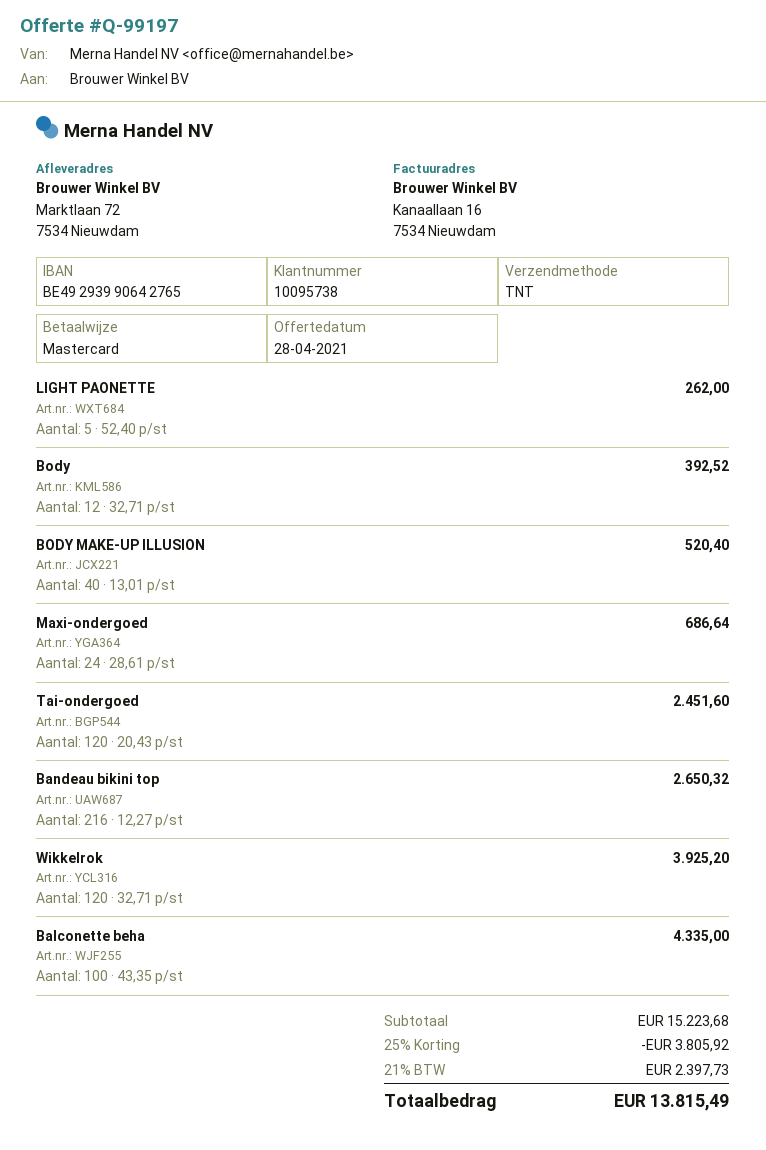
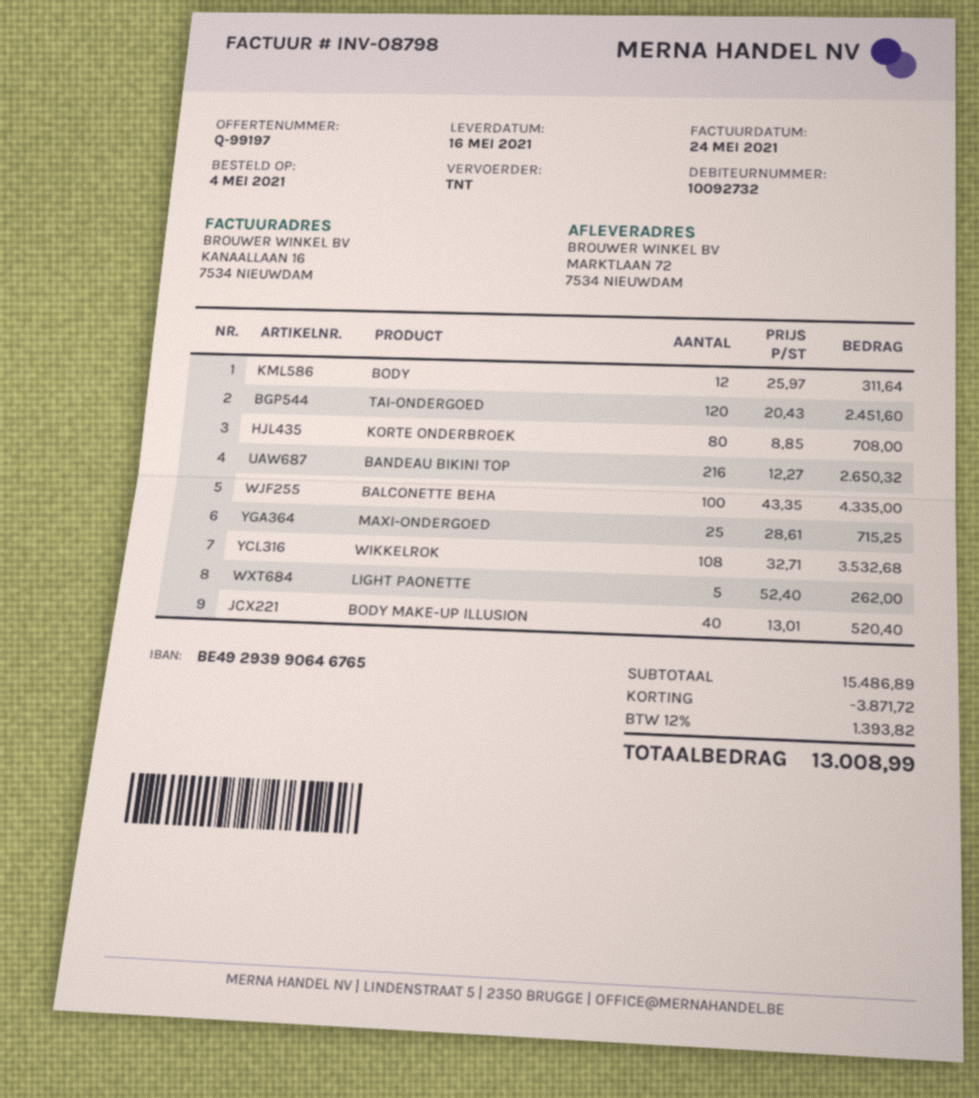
customer number: 10095738 -> 10092732
bank account: BE49293990642765 -> BE49293990646765
Body: 12 x 32.71 = 392.52 -> 12 x 25.97 = 311.64
Maxi-ondergoed: 24 x 28.61 = 686.64 -> 25 x 28.61 = 715.25
Wikkelrok: 120 x 32.71 = 3925.20 -> 108 x 32.71 = 3532.68
KORTE ONDERBROEK: none -> 80 x 8.85 = 708.00
subtotal: 15223.68 -> 15486.89
discount: 3805.92 -> 3871.72
tax: 21% = 2397.73 -> 12% = 1393.82
total: 13815.49 -> 13008.99

